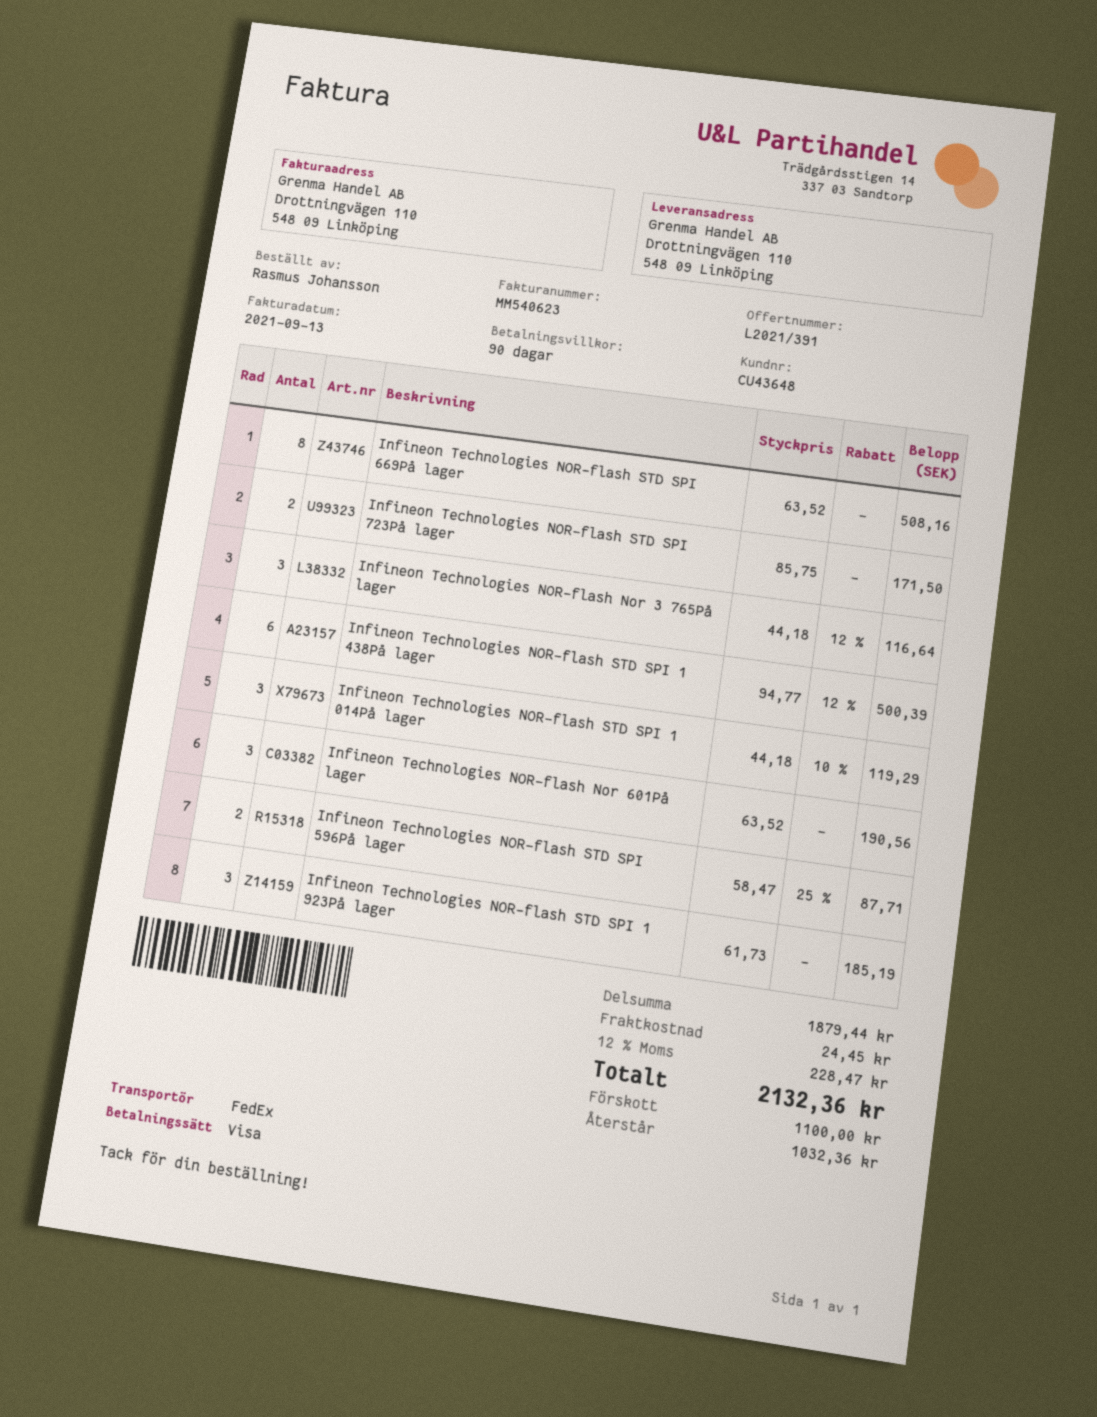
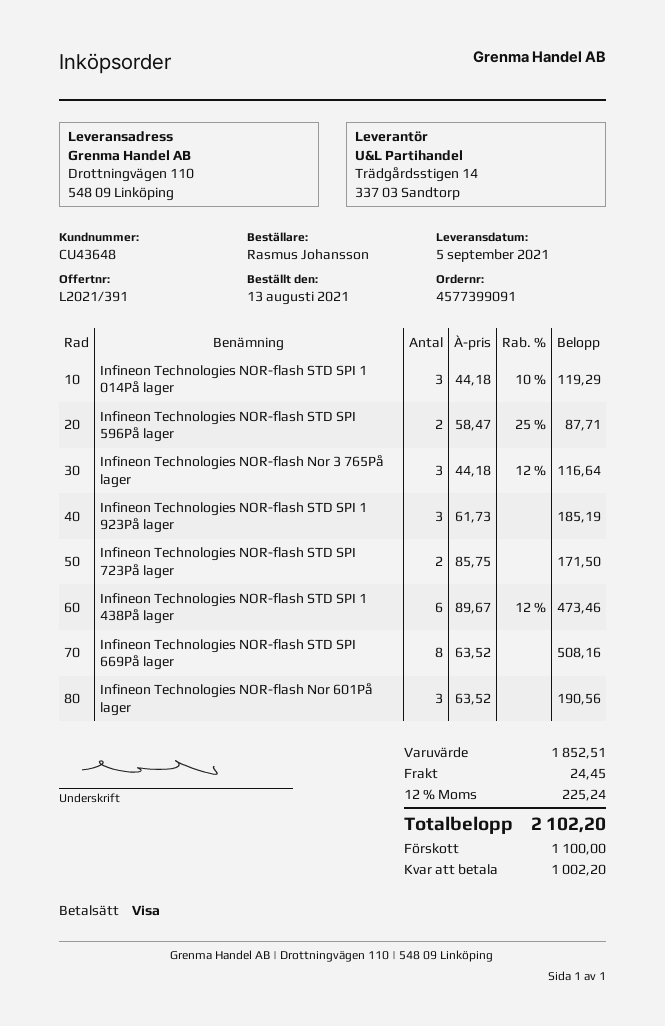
Infineon Technologies NOR-flash STD SPI 1 438På lager: 6 x 94.77 - 12% = 500.39 -> 6 x 89.67 - 12% = 473.46
subtotal: 1879.44 -> 1852.51
tax: 12% = 228.47 -> 12% = 225.24
total: 2132.36 -> 2102.20
balance: 1032.36 -> 1002.20

